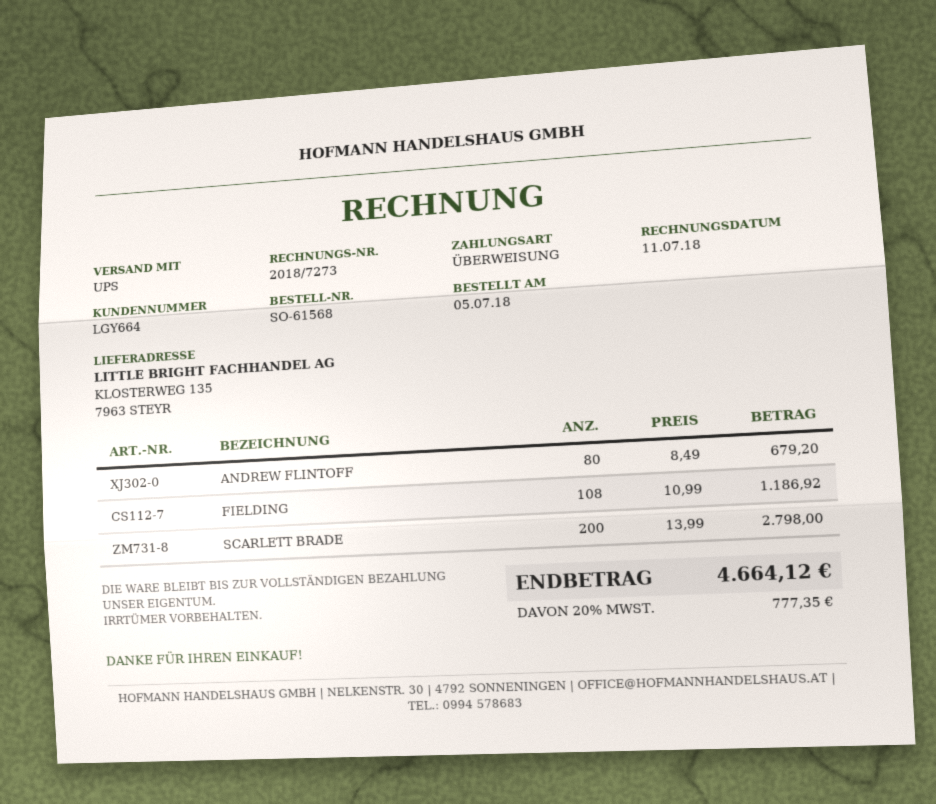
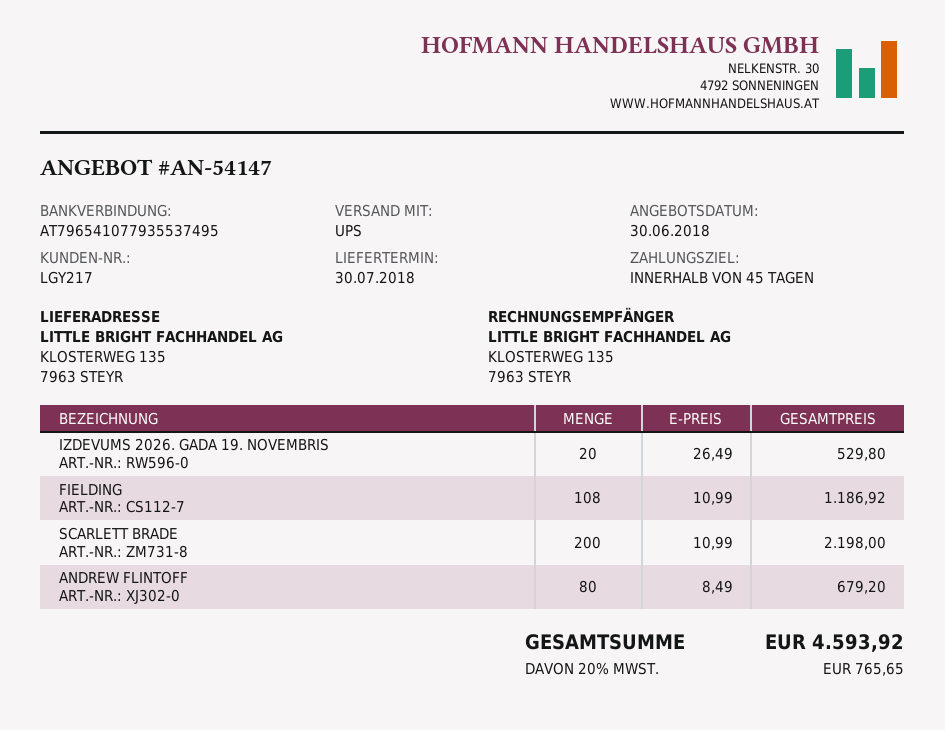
customer number: LGY664 -> LGY217
SCARLETT BRADE: 200 x 13.99 = 2798.00 -> 200 x 10.99 = 2198.00
IZDEVUMS 2026. GADA 19. NOVEMBRIS: none -> 20 x 26.49 = 529.80
tax: 20% = 777.35 -> 20% = 765.65
total: 4664.12 -> 4593.92

